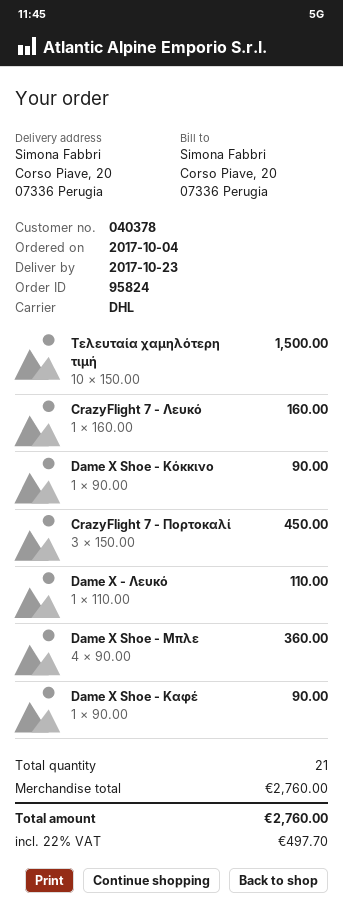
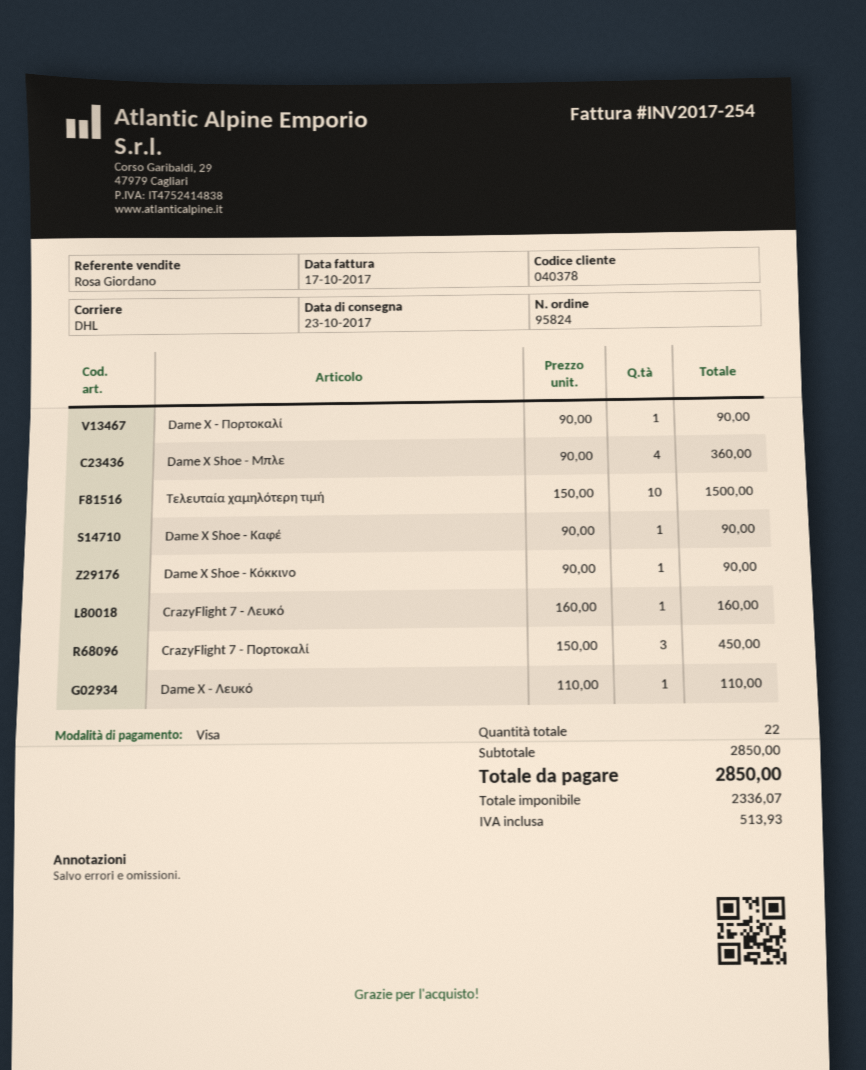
Dame X - Πορτοκαλί: none -> 1 x 90.00 = 90.00
total quantity: 21 -> 22
subtotal: 2760.00 -> 2850.00
tax: 497.70 -> 513.93
total: 2760.00 -> 2850.00

